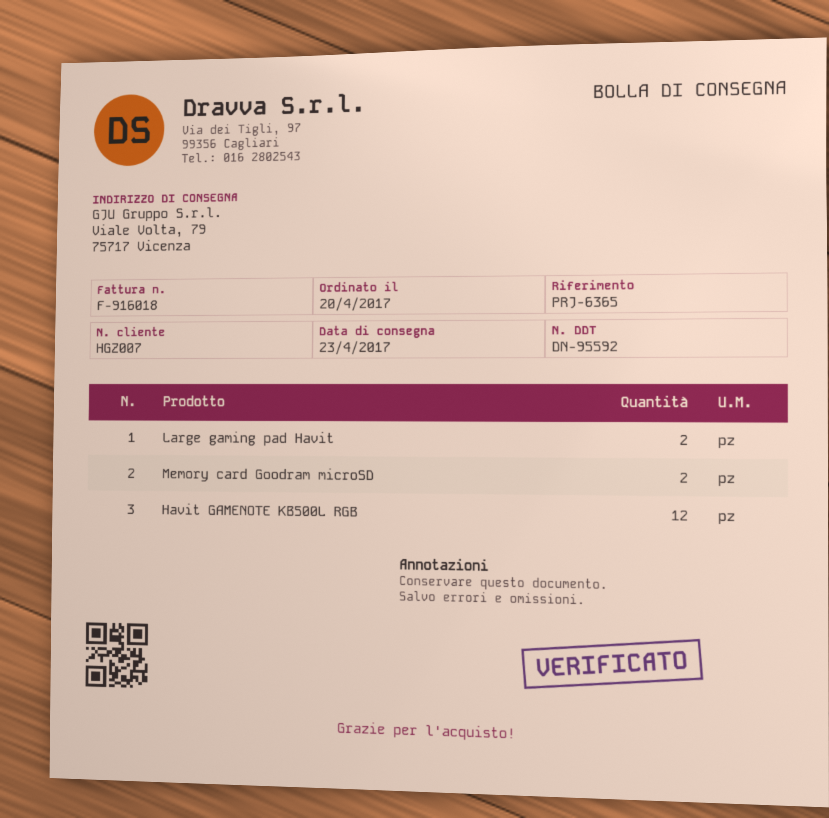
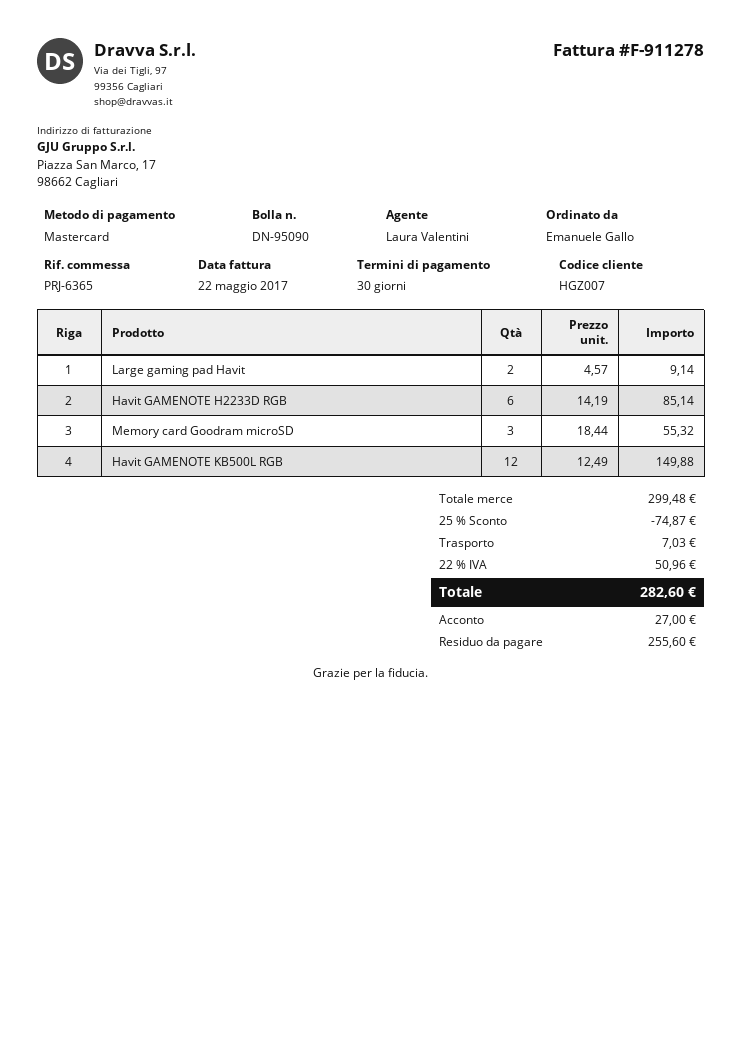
delivery note number: DN-95592 -> DN-95090
invoice number: F-916018 -> F-911278
Memory card Goodram microSD: 2 -> 3
Havit GAMENOTE H2233D RGB: none -> 6

